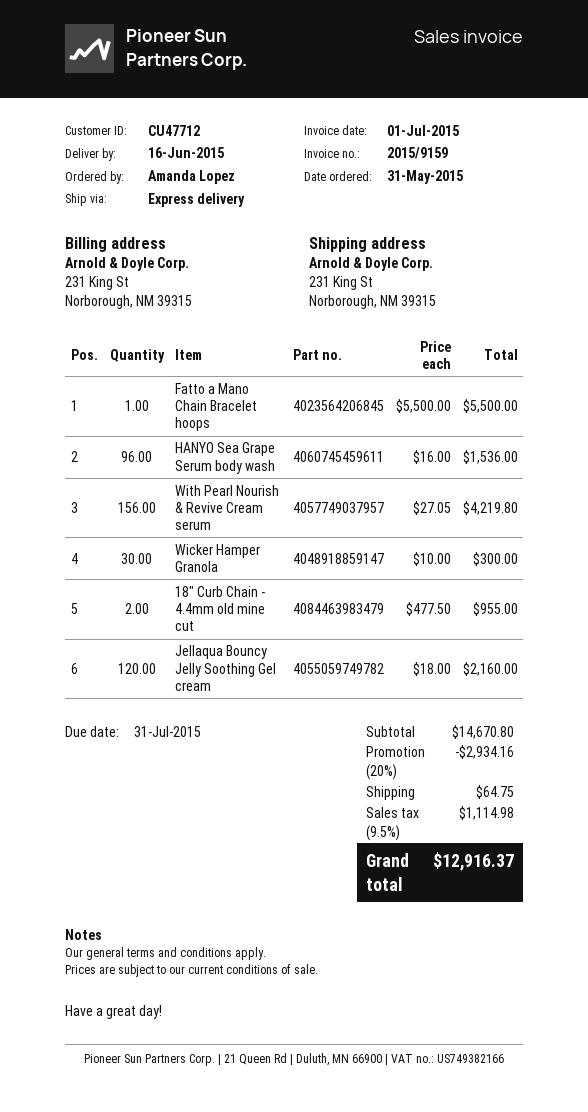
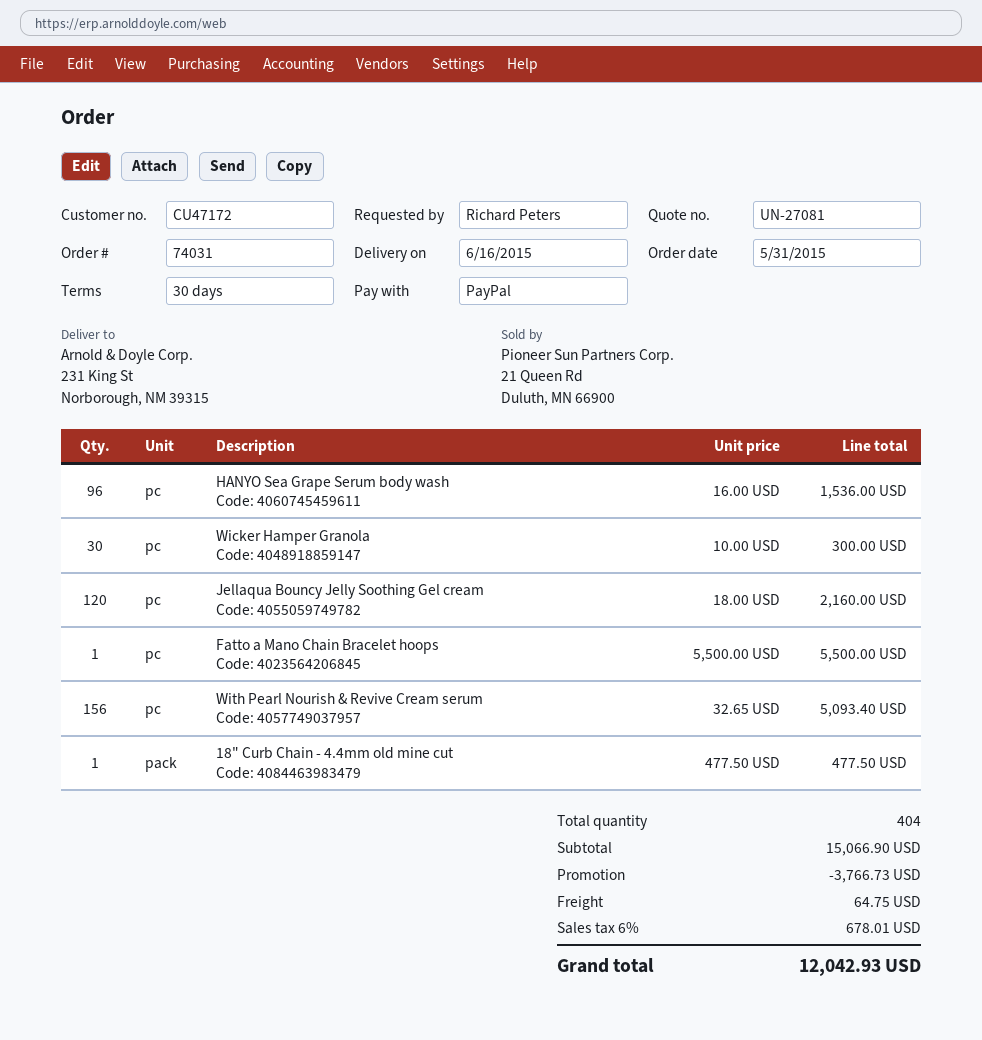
customer number: CU47712 -> CU47172
ordered by: Amanda Lopez -> Richard Peters
With Pearl Nourish & Revive Cream serum: 156 x 27.05 = 4219.80 -> 156 x 32.65 = 5093.40
18" Curb Chain - 4.4mm old mine cut: 2 x 477.50 = 955.00 -> 1 x 477.50 = 477.50
subtotal: 14670.80 -> 15066.90
discount: 2934.16 -> 3766.73
tax: 9.5% = 1114.98 -> 6% = 678.01
total: 12916.37 -> 12042.93

